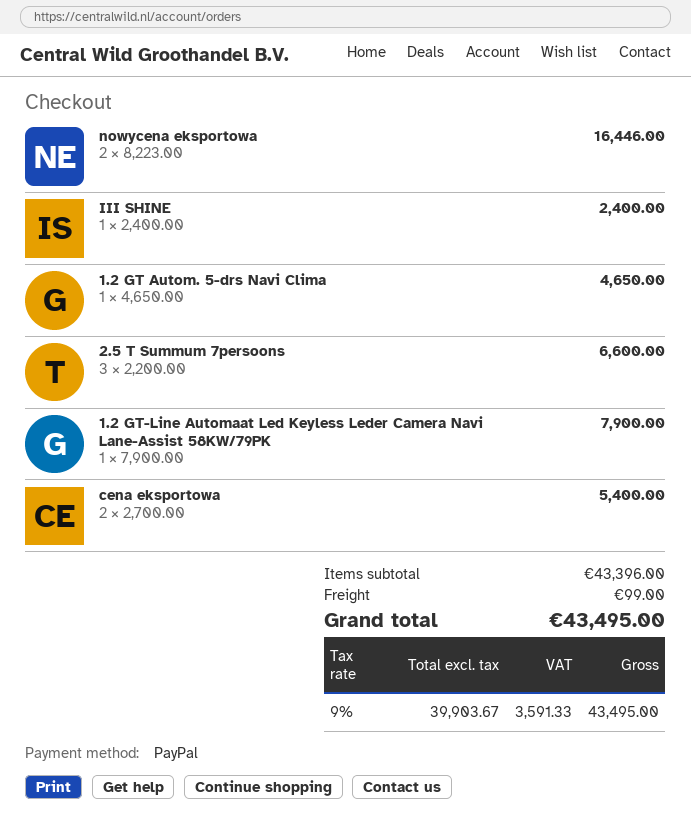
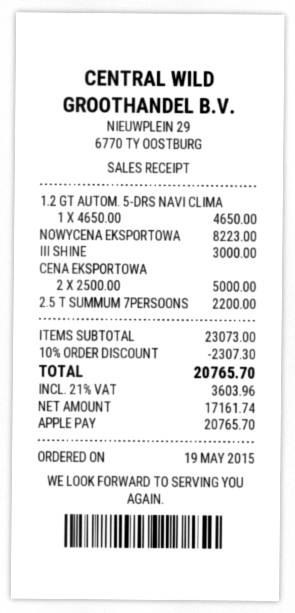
payment method: PayPal -> Apple Pay
nowycena eksportowa: 2 x 8223.00 = 16446.00 -> 1 x 8223.00 = 8223.00
III SHINE: 1 x 2400.00 = 2400.00 -> 1 x 3000.00 = 3000.00
2.5 T Summum 7persoons: 3 x 2200.00 = 6600.00 -> 1 x 2200.00 = 2200.00
1.2 GT-Line Automaat Led Keyless Leder Camera Navi Lane-Assist 58KW/79PK: 1 x 7900.00 = 7900.00 -> none
cena eksportowa: 2 x 2700.00 = 5400.00 -> 2 x 2500.00 = 5000.00
subtotal: 43396.00 -> 23073.00
discount: none -> 10% = 2307.30
shipping: 99.00 -> none
net: 39903.67 -> 17161.74
tax: 9% = 3591.33 -> 21% = 3603.96
total: 43495.00 -> 20765.70

